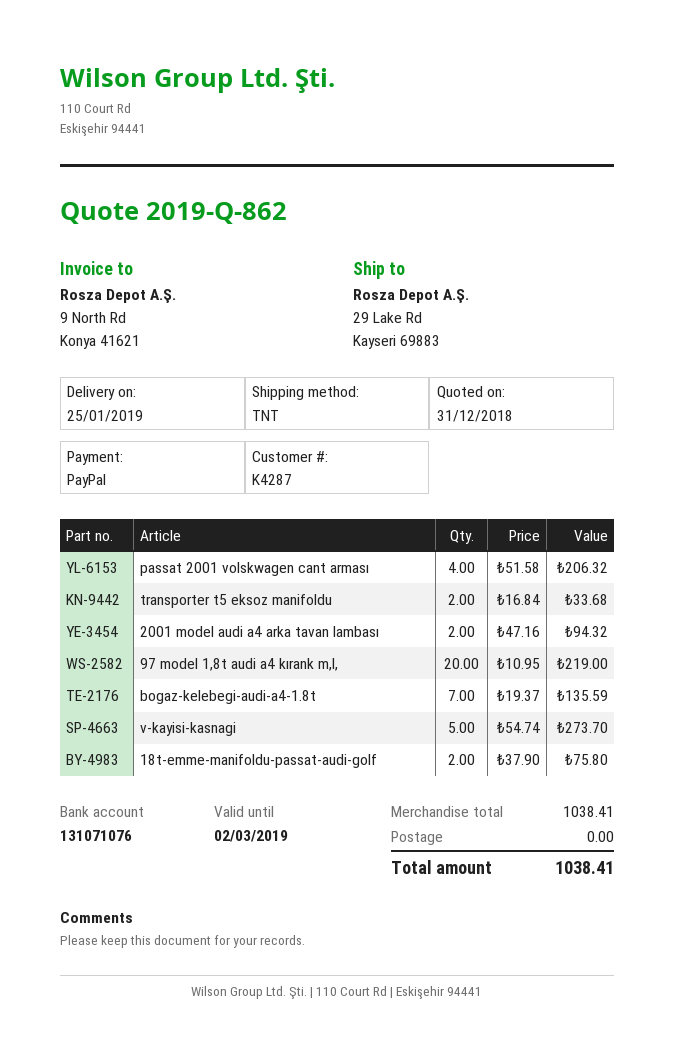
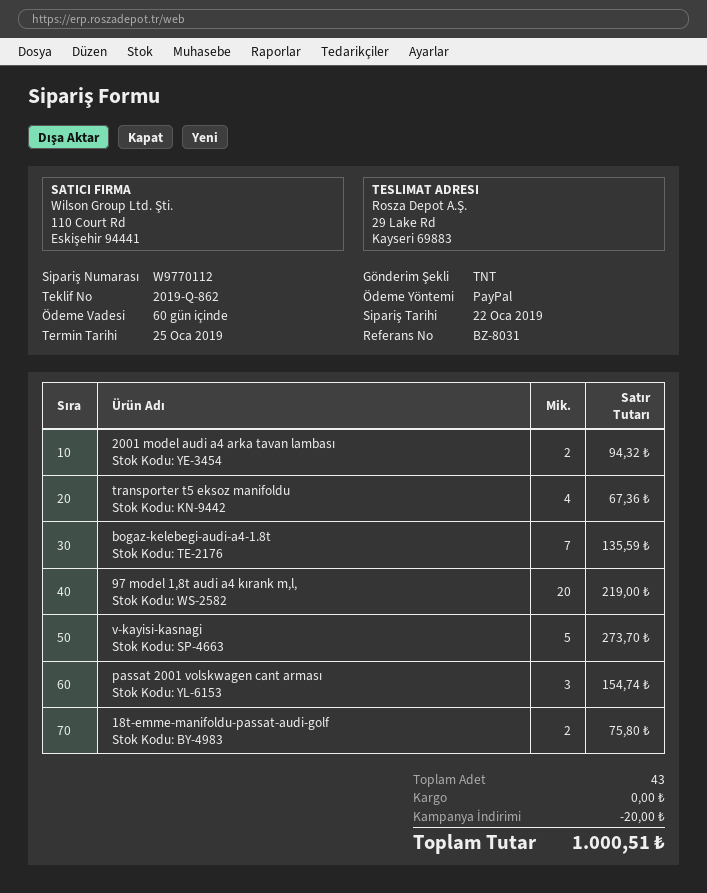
passat 2001 volskwagen cant arması: 4 for 206.32 -> 3 for 154.74
transporter t5 eksoz manifoldu: 2 for 33.68 -> 4 for 67.36
discount: none -> 20.00
total: 1038.41 -> 1000.51

